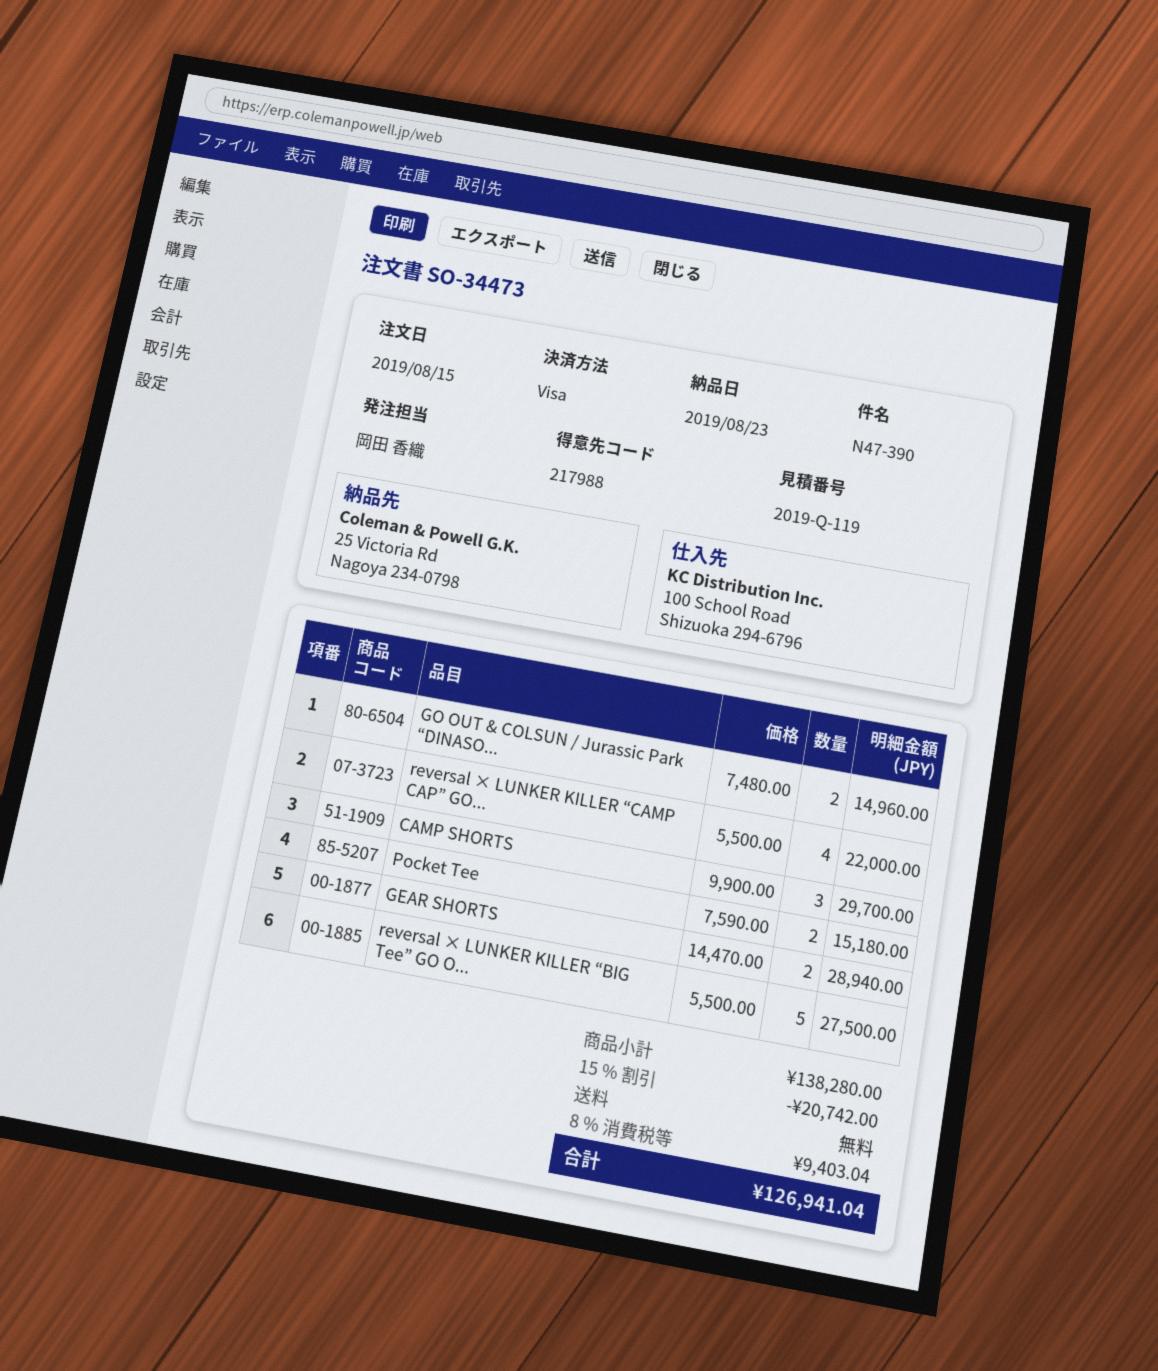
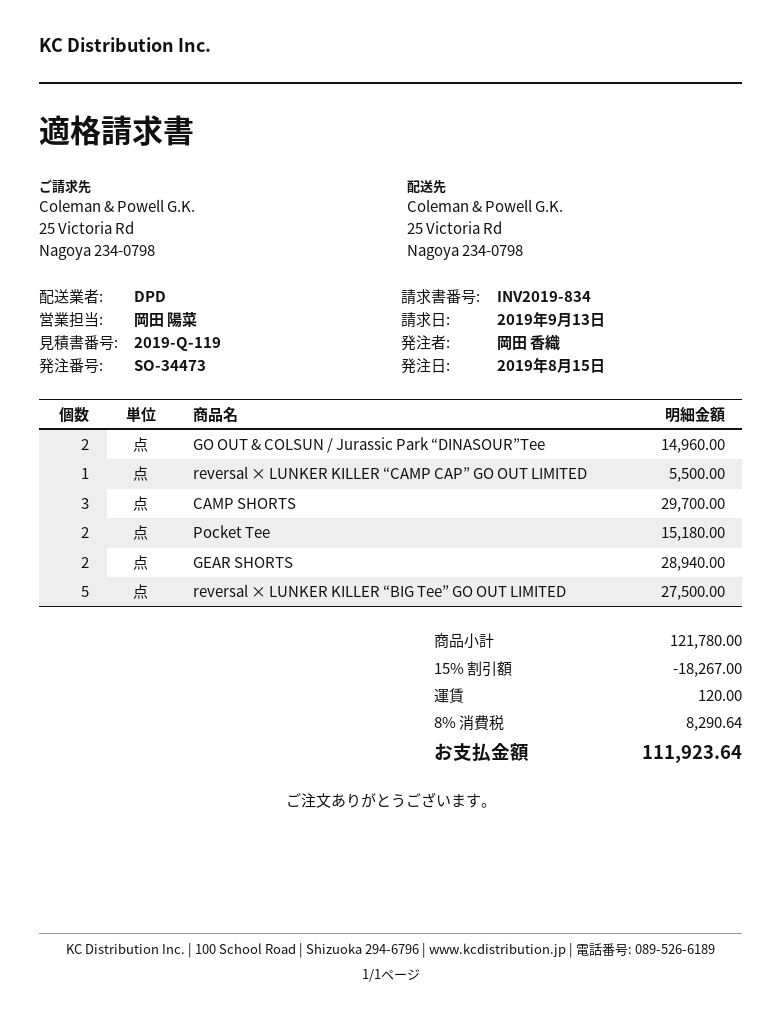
reversal × LUNKER KILLER “CAMP CAP” GO...: 4 for 22000.00 -> 1 for 5500.00
subtotal: 138280.00 -> 121780.00
discount: 15% = 20742.00 -> 15% = 18267.00
shipping: 0.00 -> 120.00
tax: 8% = 9403.04 -> 8% = 8290.64
total: 126941.04 -> 111923.64

